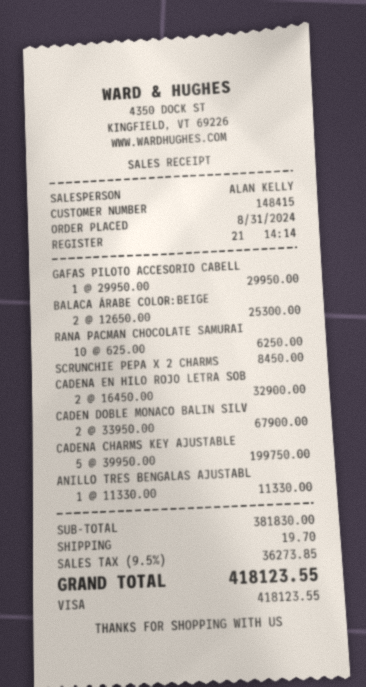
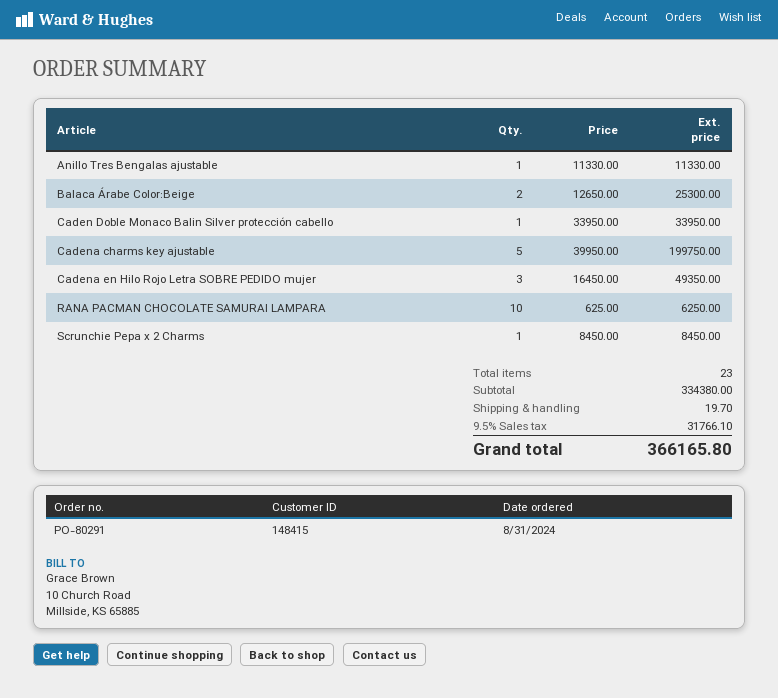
GAFAS PILOTO ACCESORIO CABELL: 1 x 29950.00 = 29950.00 -> none
CADENA EN HILO ROJO LETRA SOB: 2 x 16450.00 = 32900.00 -> 3 x 16450.00 = 49350.00
CADEN DOBLE MONACO BALIN SILV: 2 x 33950.00 = 67900.00 -> 1 x 33950.00 = 33950.00
subtotal: 381830.00 -> 334380.00
tax: 9.5% = 36273.85 -> 9.5% = 31766.10
total: 418123.55 -> 366165.80

